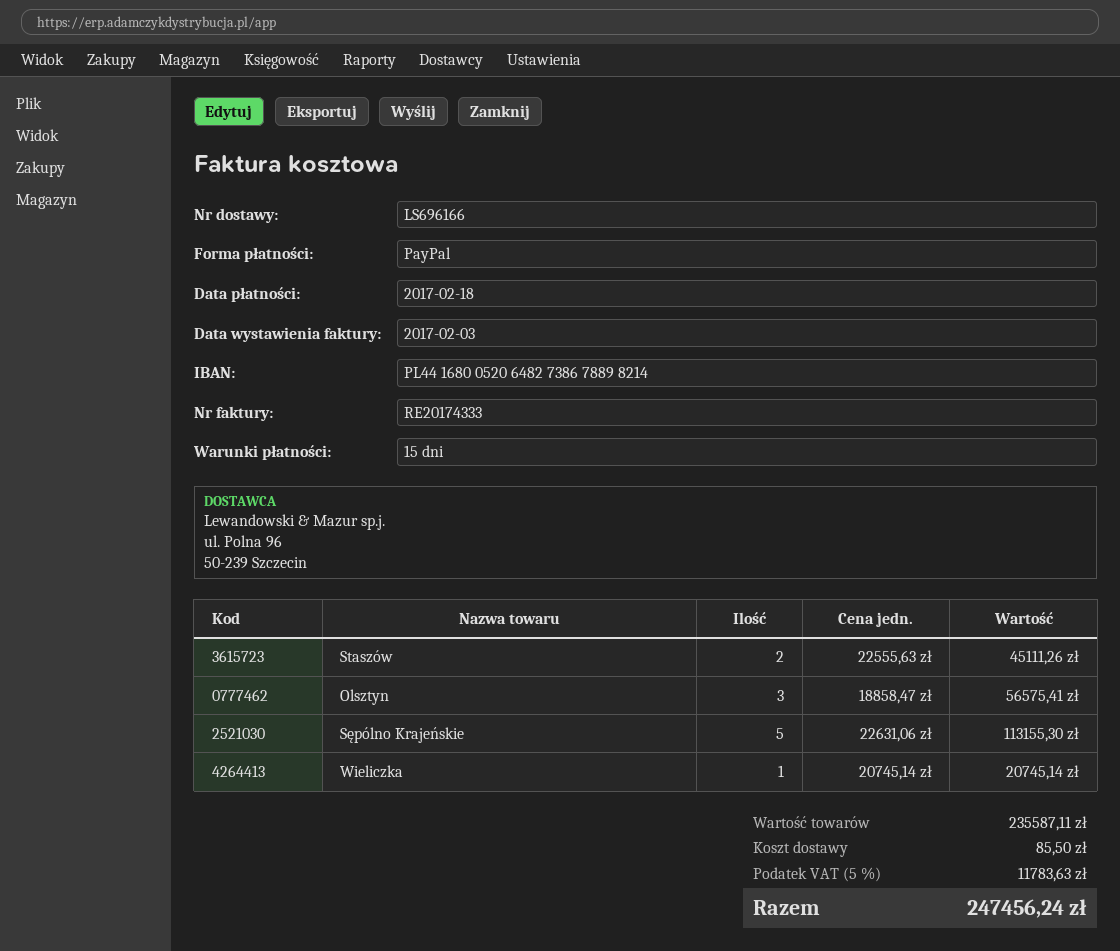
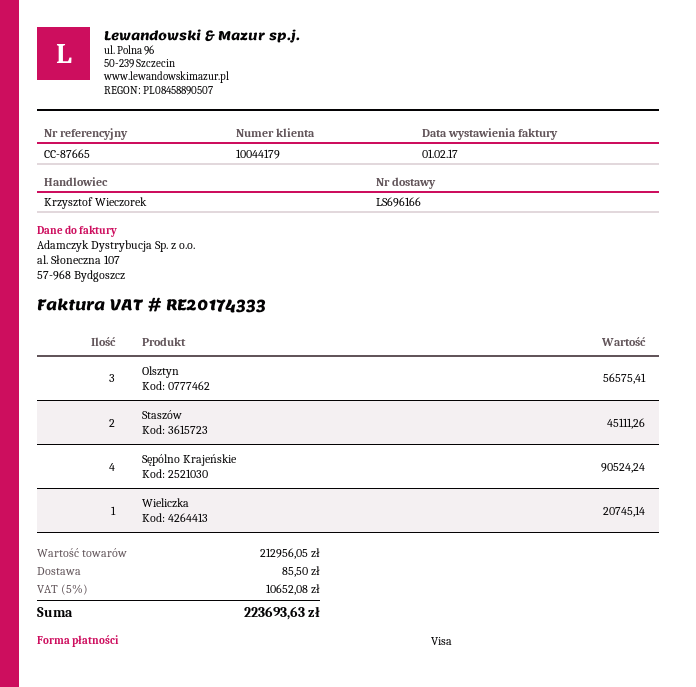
invoice date: 2017-02-03 -> 2017-02-01
payment method: PayPal -> Visa
Sępólno Krajeńskie: 5 for 113155.30 -> 4 for 90524.24
subtotal: 235587.11 -> 212956.05
tax: 5% = 11783.63 -> 5% = 10652.08
total: 247456.24 -> 223693.63

